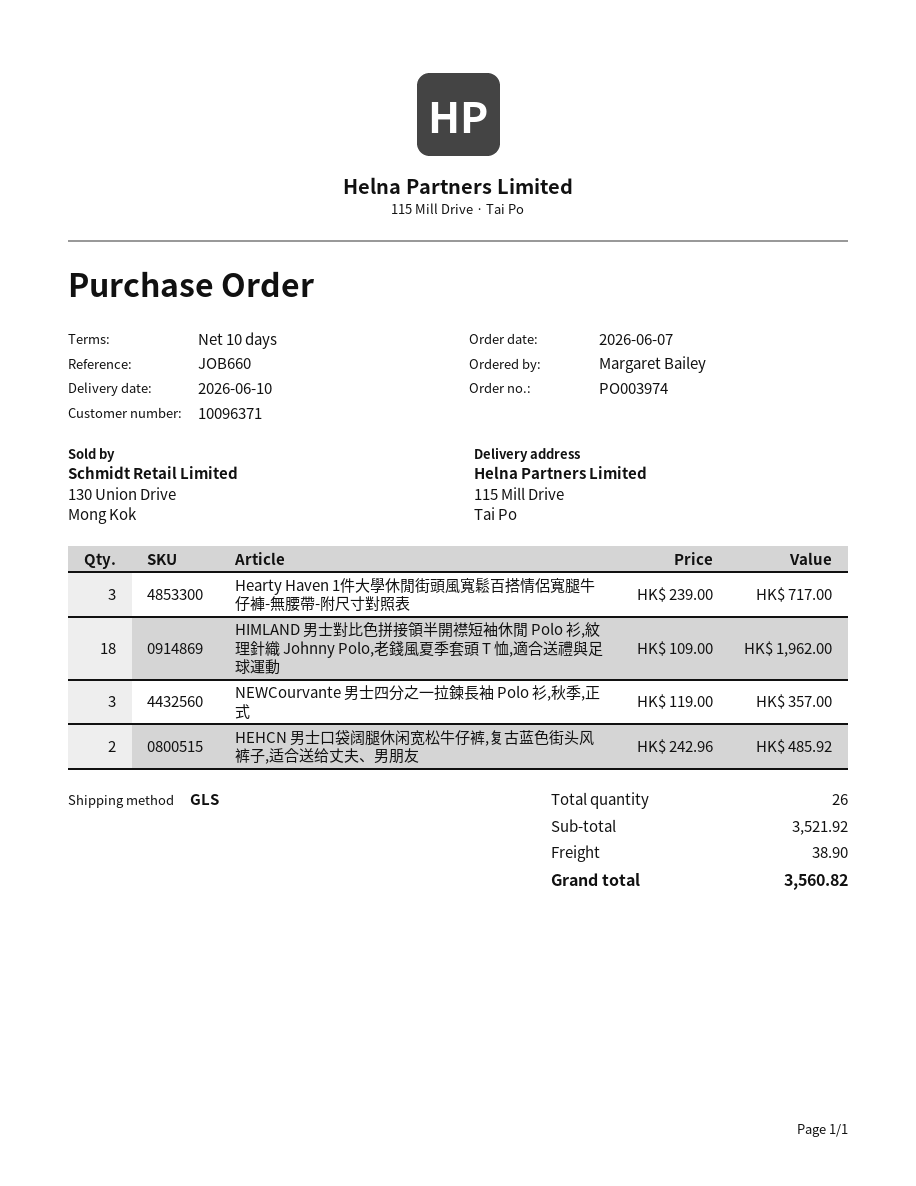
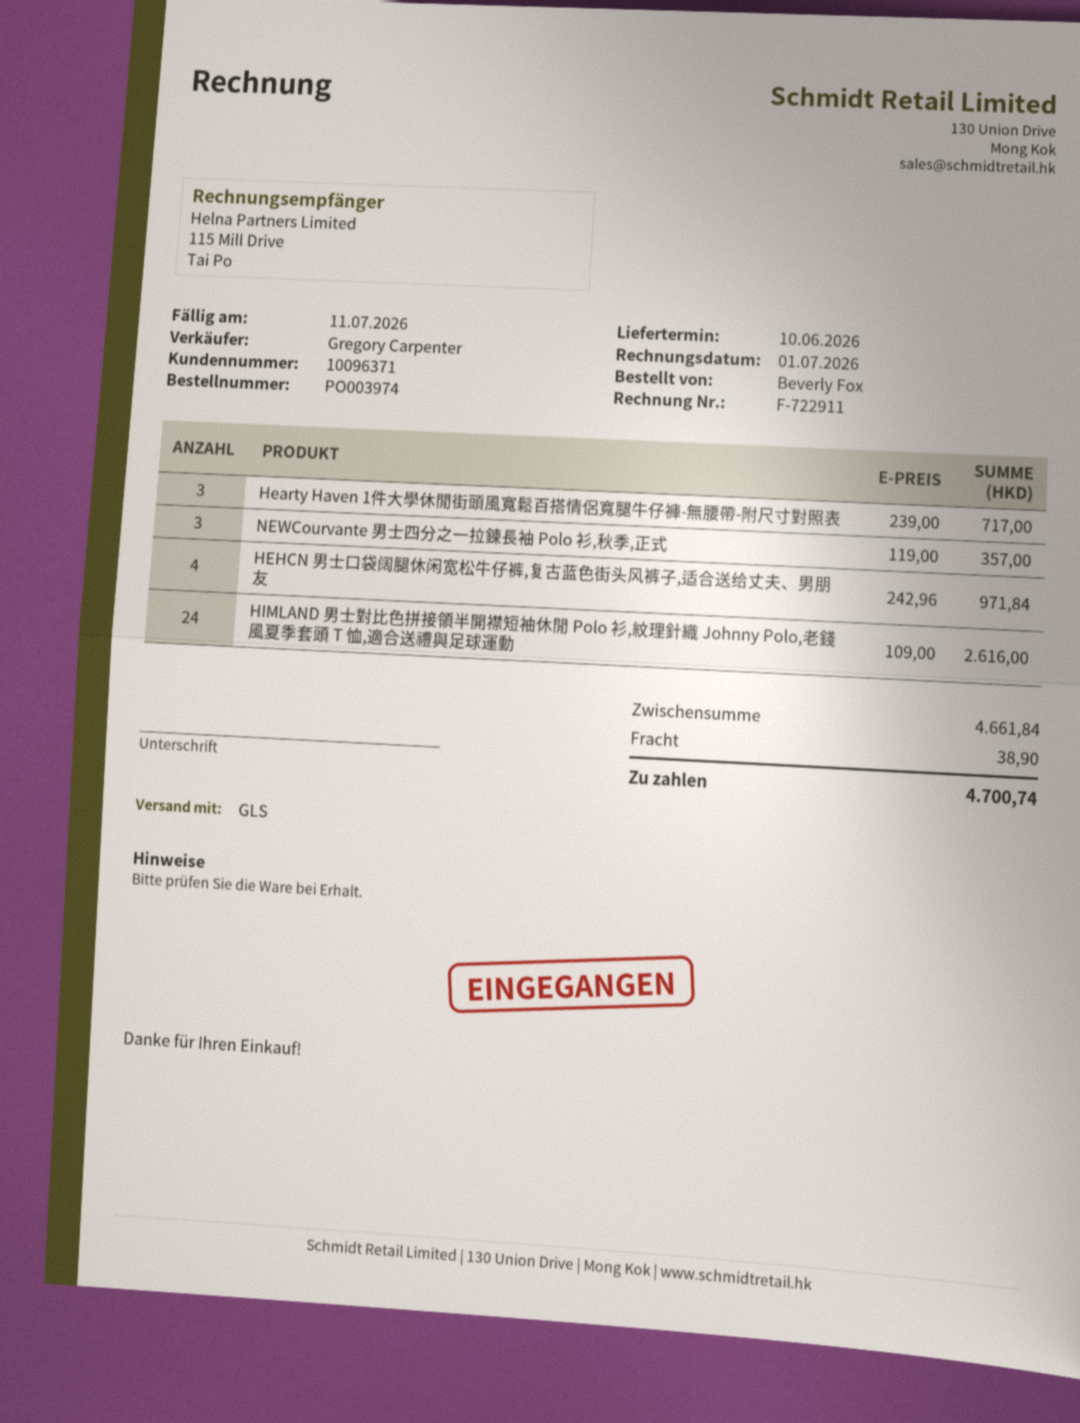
ordered by: Margaret Bailey -> Beverly Fox
HIMLAND 男士對比色拼接領半開襟短袖休閒 Polo 衫,紋理針織 Johnny Polo,老錢風夏季套頭 T 恤,適合送禮與足球運動: 18 x 109.00 = 1962.00 -> 24 x 109.00 = 2616.00
HEHCN 男士口袋阔腿休闲宽松牛仔裤,复古蓝色街头风裤子,适合送给丈夫、男朋友: 2 x 242.96 = 485.92 -> 4 x 242.96 = 971.84
subtotal: 3521.92 -> 4661.84
total: 3560.82 -> 4700.74

